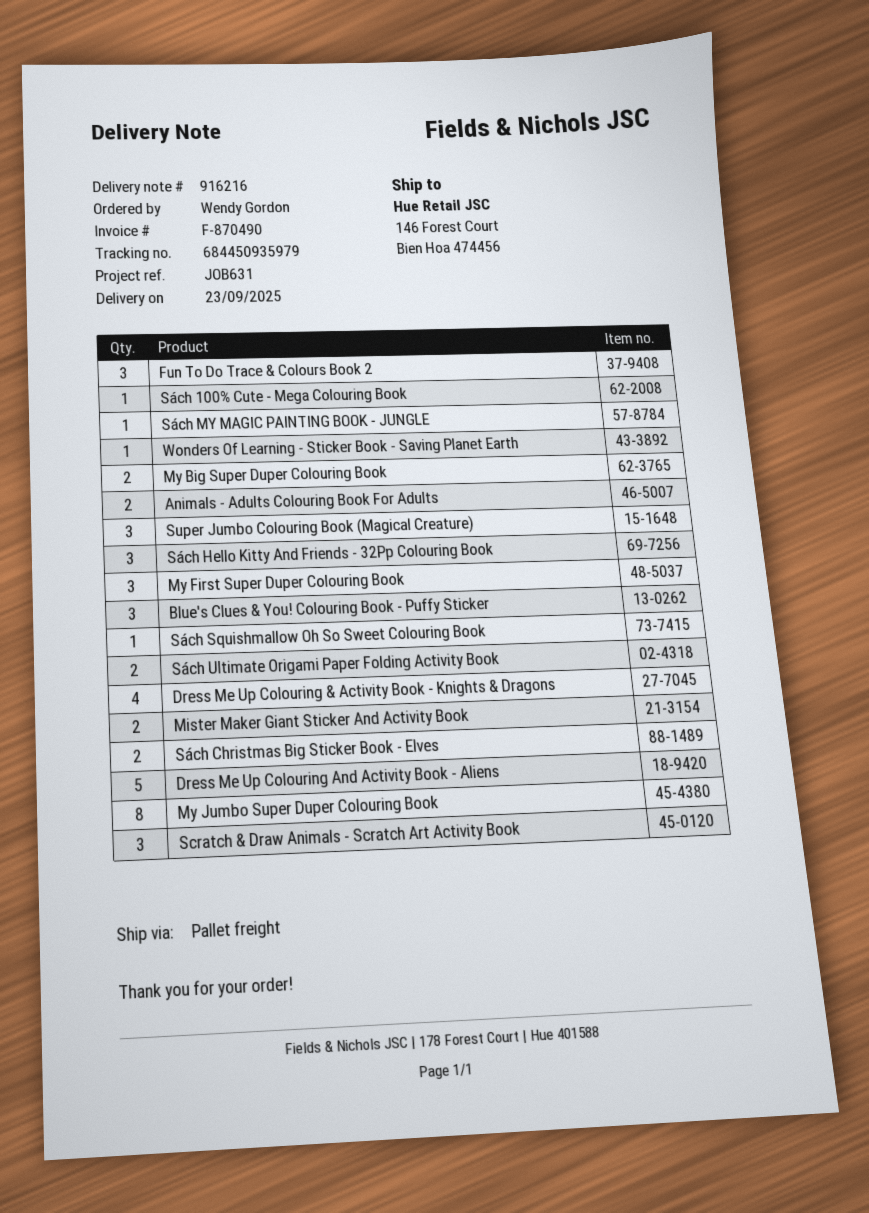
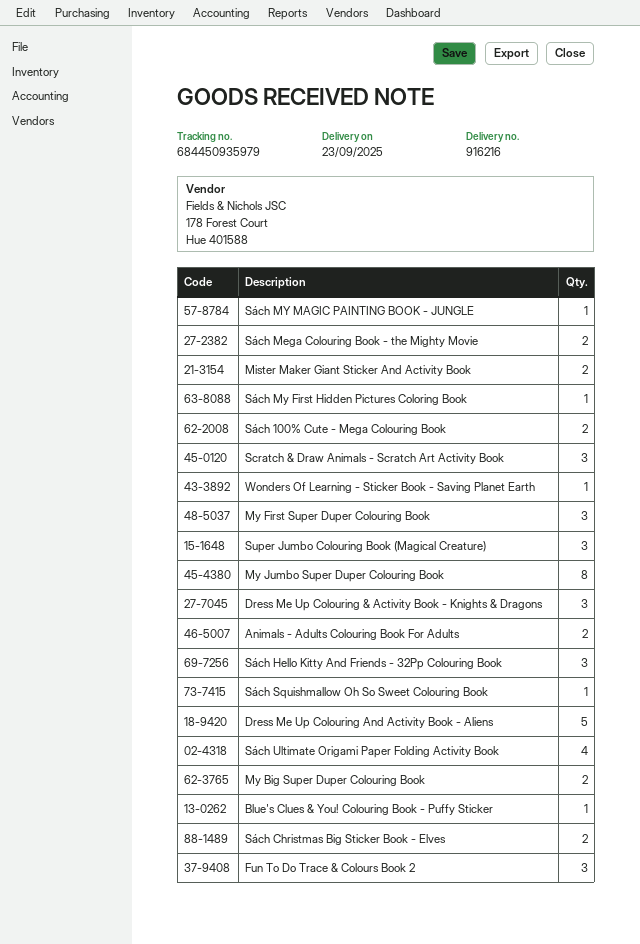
Sách 100% Cute - Mega Colouring Book: 1 -> 2
Blue's Clues & You! Colouring Book - Puffy Sticker: 3 -> 1
Sách Ultimate Origami Paper Folding Activity Book: 2 -> 4
Dress Me Up Colouring & Activity Book - Knights & Dragons: 4 -> 3
Sách Mega Colouring Book - the Mighty Movie: none -> 2
Sách My First Hidden Pictures Coloring Book: none -> 1

